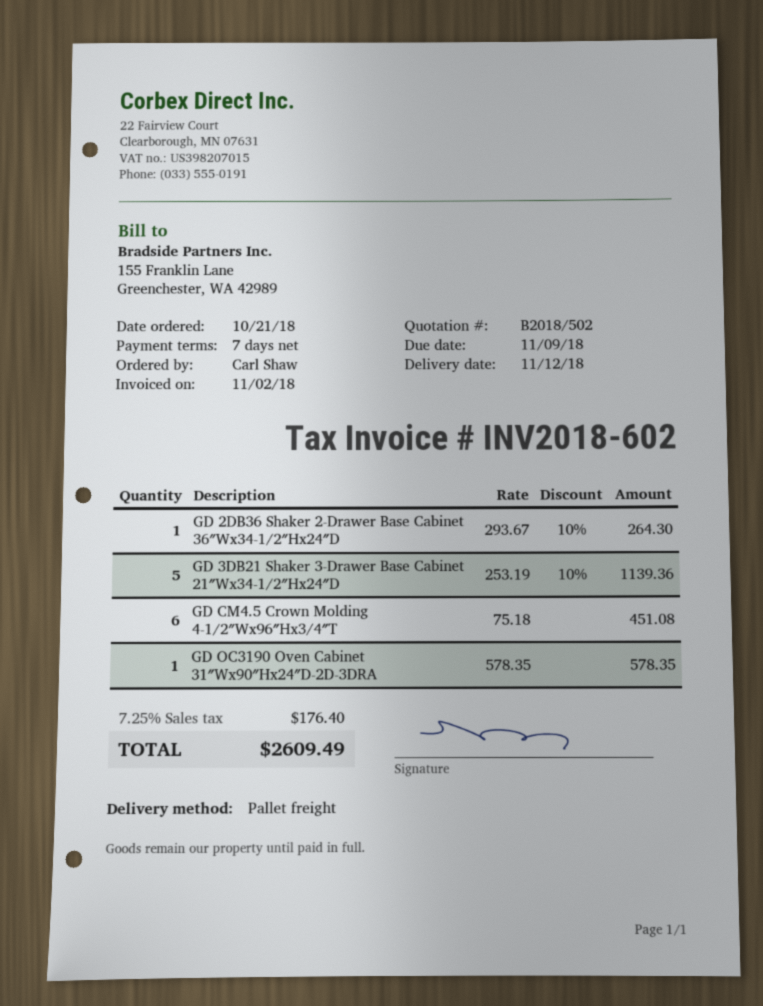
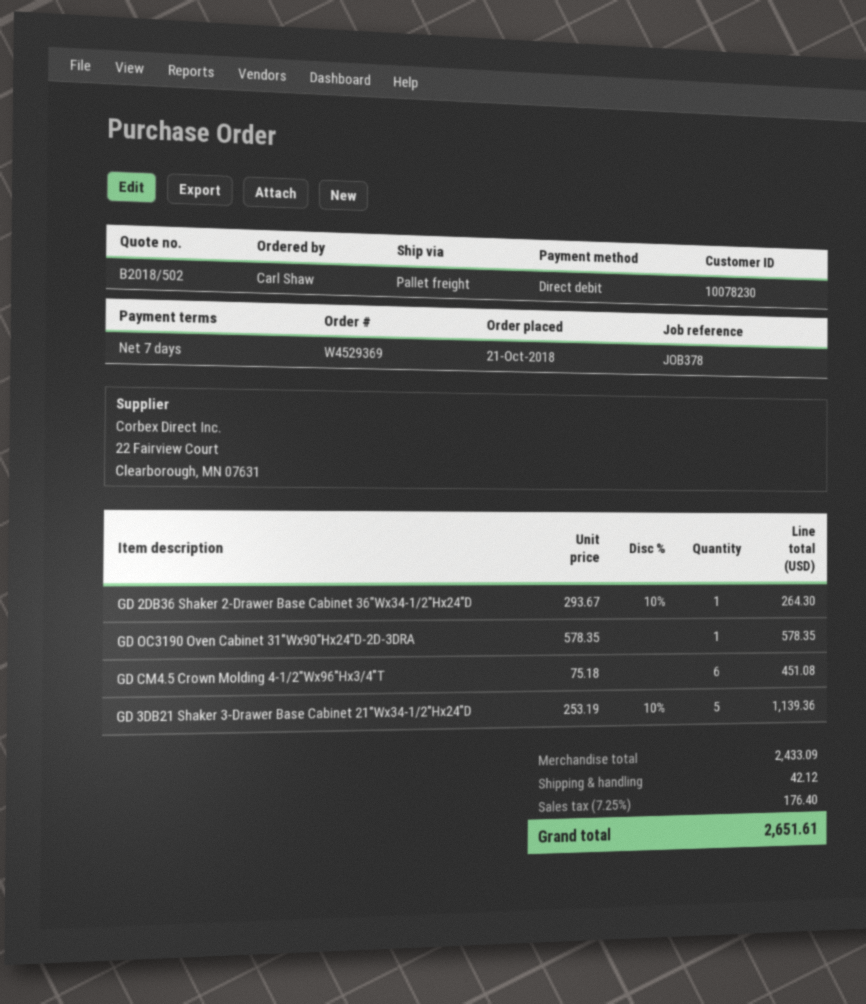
shipping: none -> 42.12
total: 2609.49 -> 2651.61

